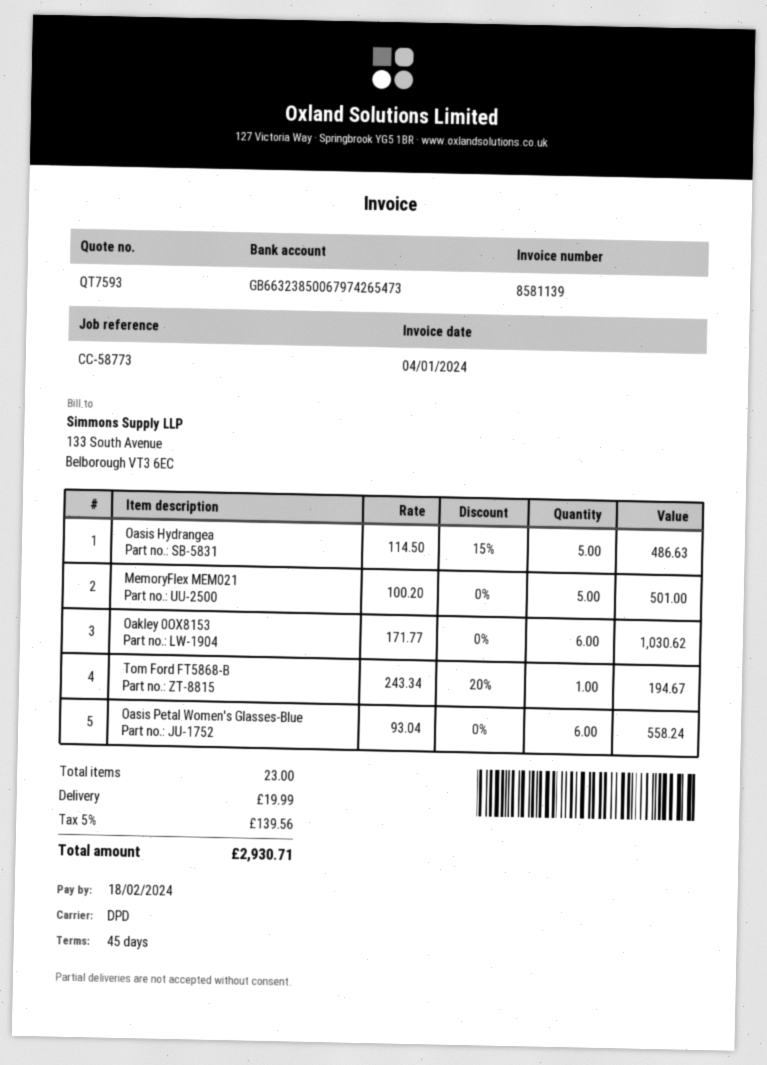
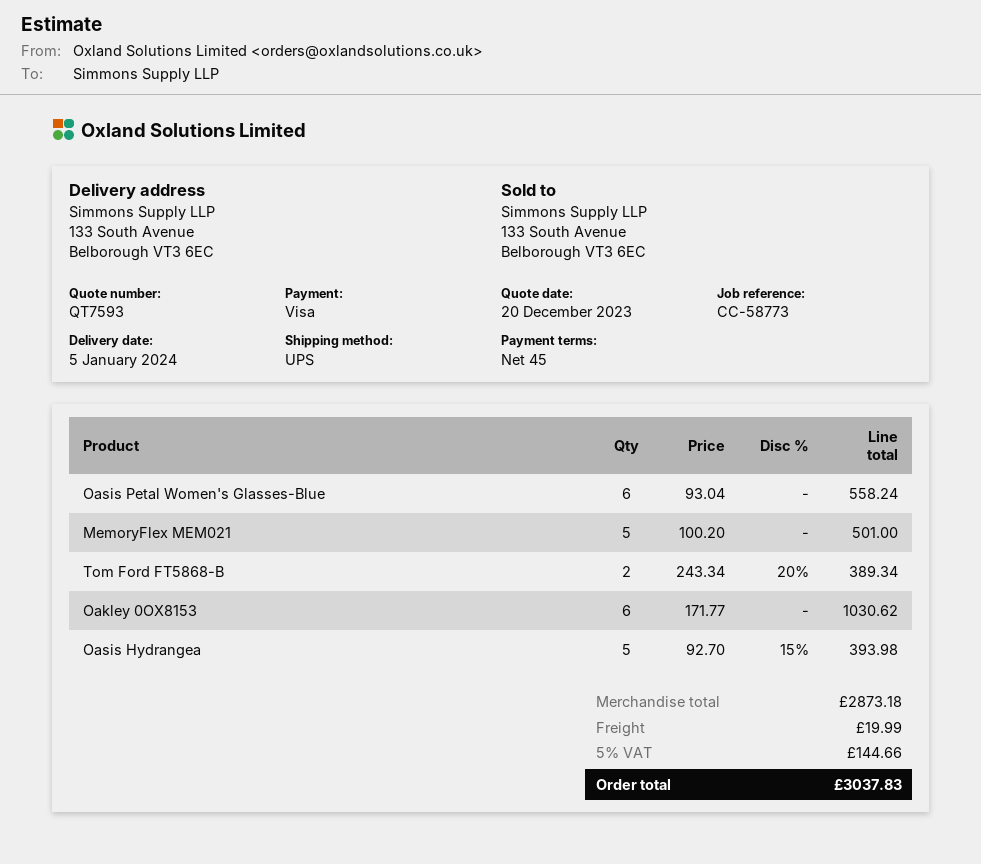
shipping method: DPD -> UPS
Oasis Hydrangea: 5 x 114.50 - 15% = 486.63 -> 5 x 92.70 - 15% = 393.98
Tom Ford FT5868-B: 1 x 243.34 - 20% = 194.67 -> 2 x 243.34 - 20% = 389.34
tax: 5% = 139.56 -> 5% = 144.66
total: 2930.71 -> 3037.83

